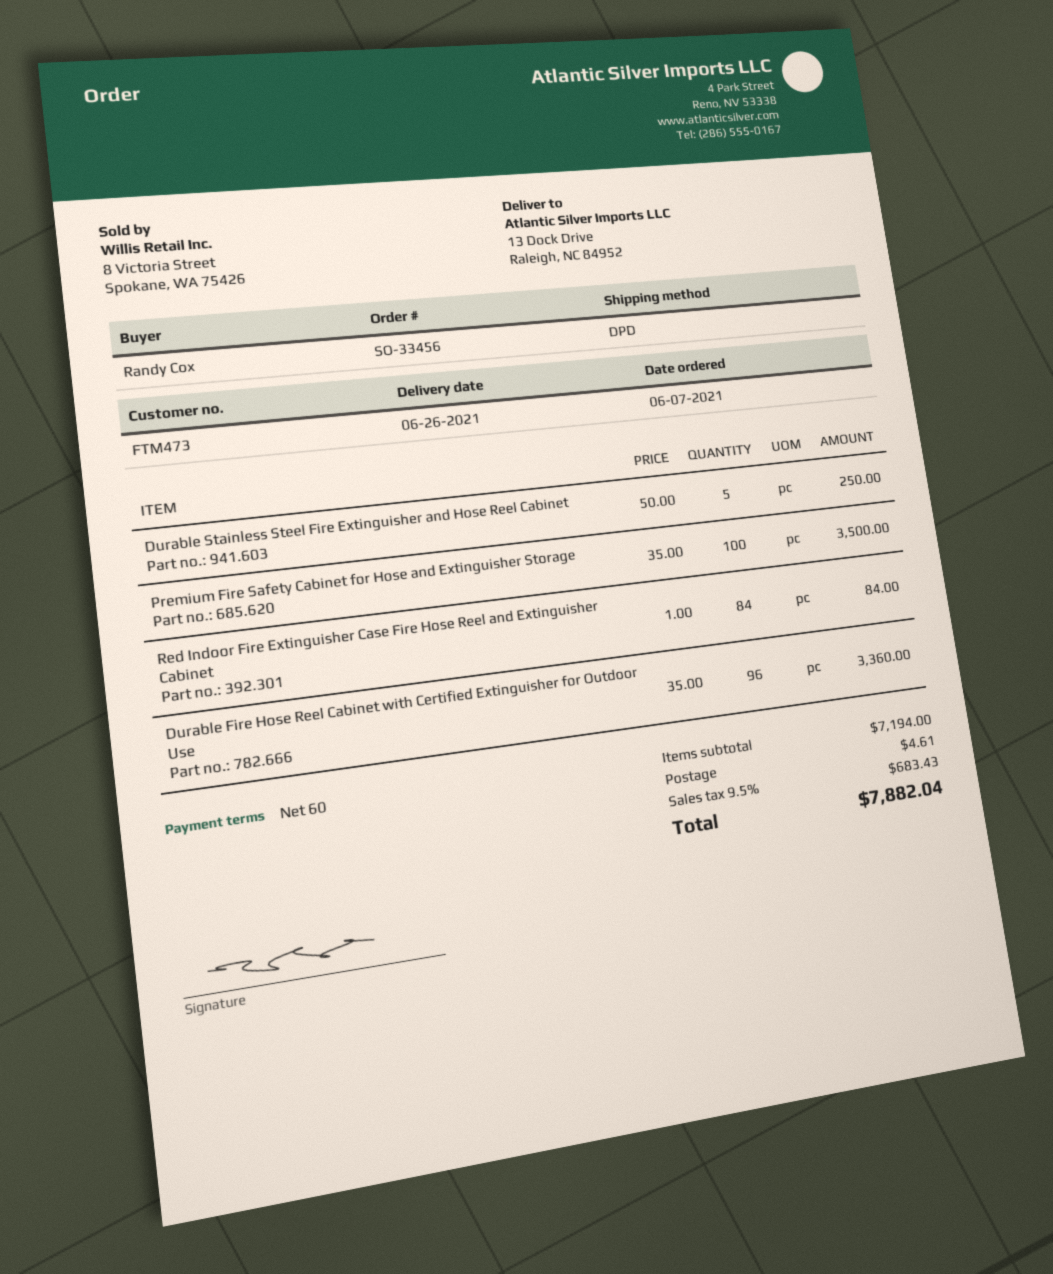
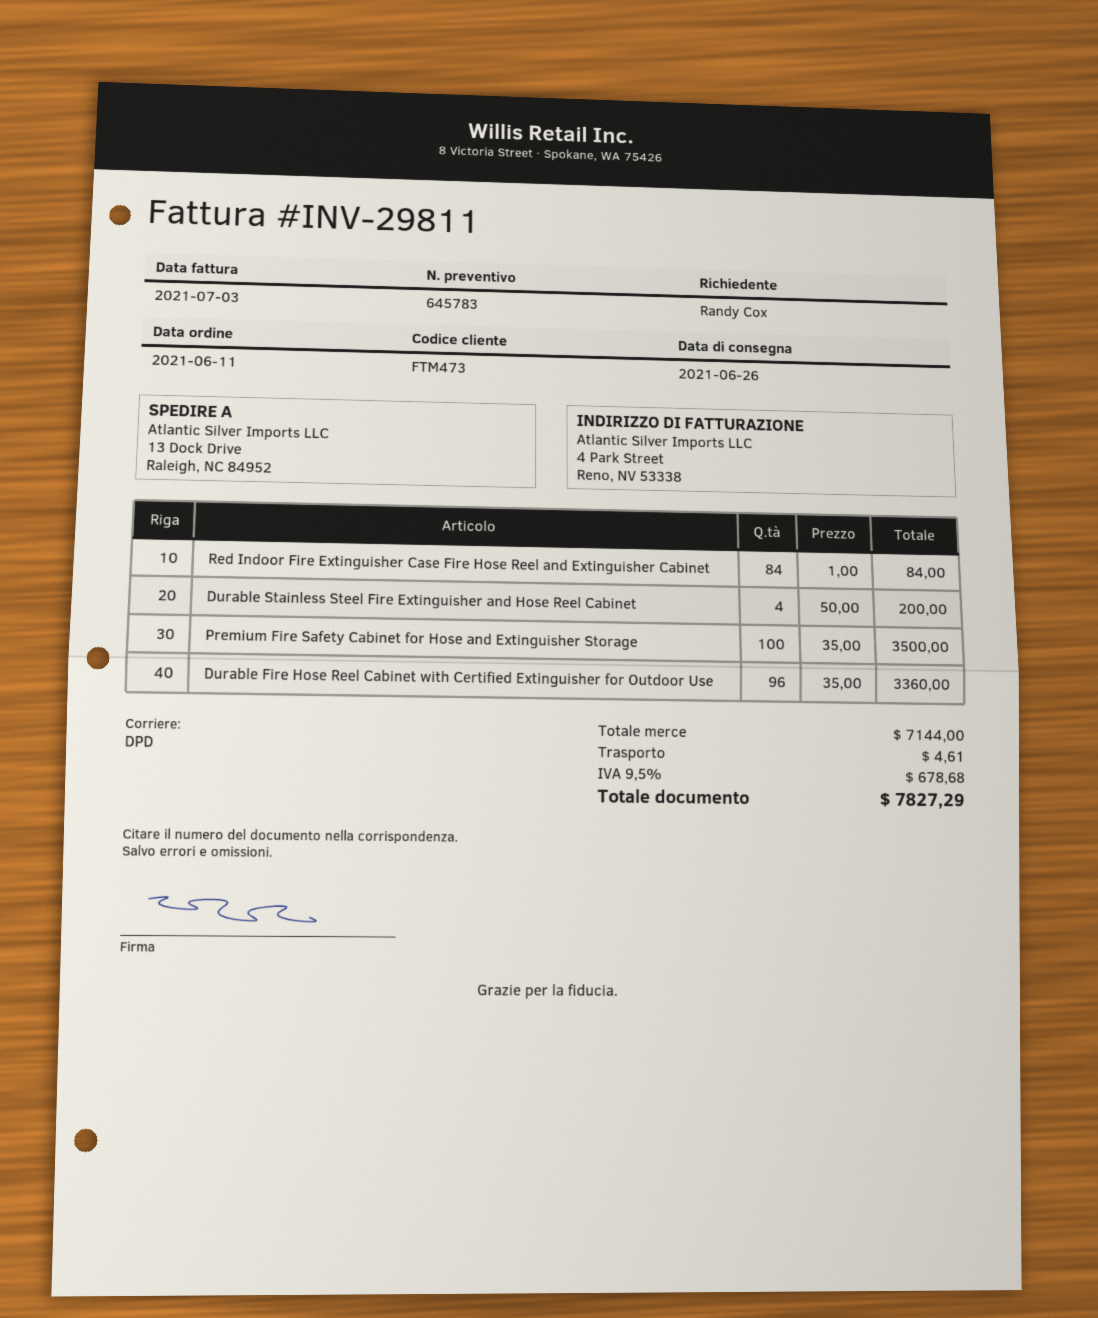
order date: 2021-06-07 -> 2021-06-11
Durable Stainless Steel Fire Extinguisher and Hose Reel Cabinet: 5 x 50.00 = 250.00 -> 4 x 50.00 = 200.00
subtotal: 7194.00 -> 7144.00
tax: 9.5% = 683.43 -> 9.5% = 678.68
total: 7882.04 -> 7827.29

